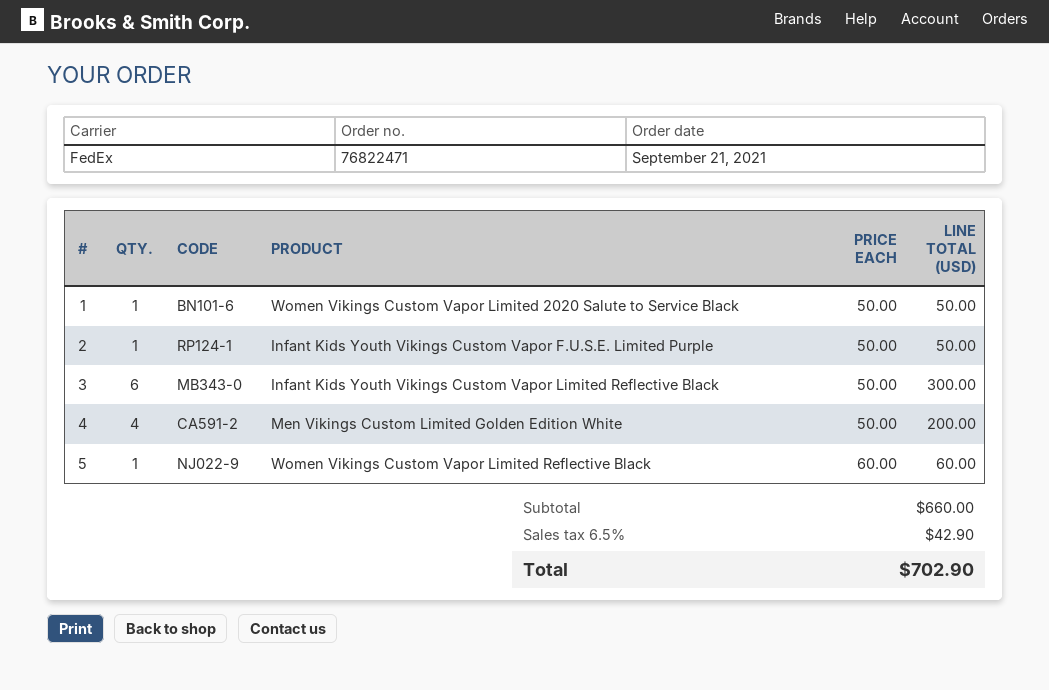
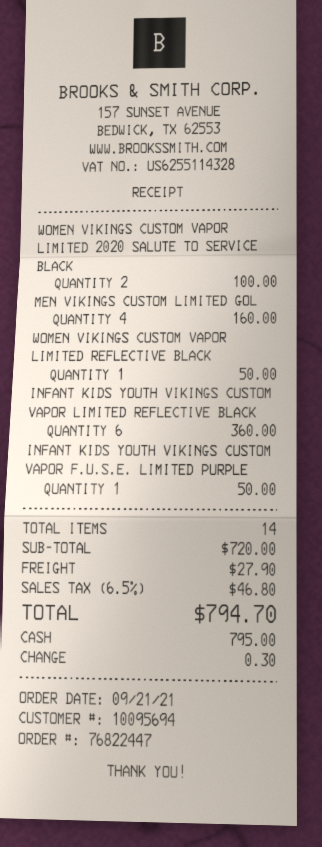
order number: 76822471 -> 76822447
Women Vikings Custom Vapor Limited 2020 Salute to Service Black: 1 for 50.00 -> 2 for 100.00
Infant Kids Youth Vikings Custom Vapor Limited Reflective Black: 6 for 300.00 -> 6 for 360.00
Men Vikings Custom Limited Golden Edition White: 4 for 200.00 -> 4 for 160.00
Women Vikings Custom Vapor Limited Reflective Black: 1 for 60.00 -> 1 for 50.00
subtotal: 660.00 -> 720.00
shipping: none -> 27.90
tax: 6.5% = 42.90 -> 6.5% = 46.80
total: 702.90 -> 794.70

